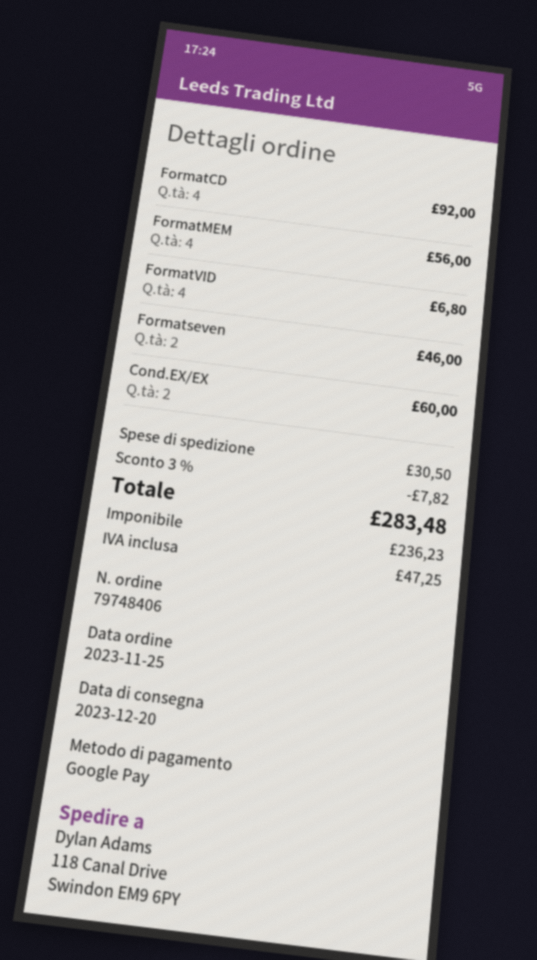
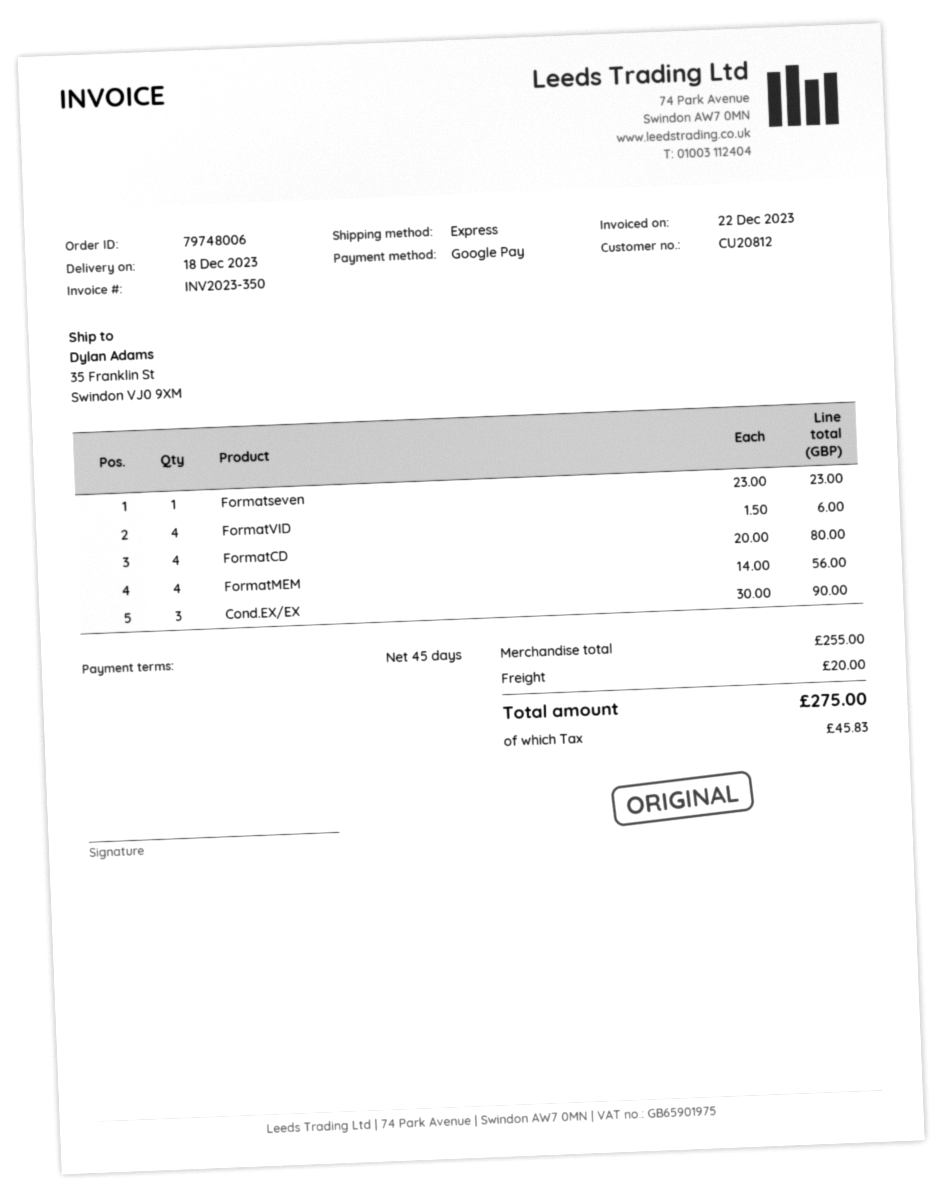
order number: 79748406 -> 79748006
delivery date: 2023-12-20 -> 2023-12-18
ship to: 118 Canal Drive, Swindon EM9 6PY -> 35 Franklin St, Swindon VJ0 9XM
FormatCD: 4 for 92.00 -> 4 for 80.00
FormatVID: 4 for 6.80 -> 4 for 6.00
Formatseven: 2 for 46.00 -> 1 for 23.00
Cond.EX/EX: 2 for 60.00 -> 3 for 90.00
discount: 3% = 7.82 -> none
shipping: 30.50 -> 20.00
tax: 47.25 -> 45.83
total: 283.48 -> 275.00

